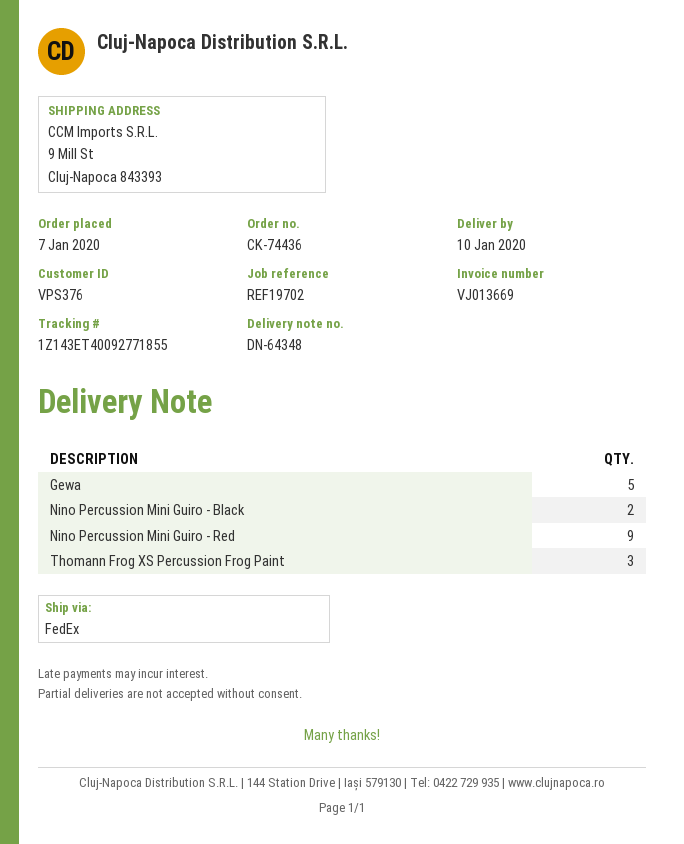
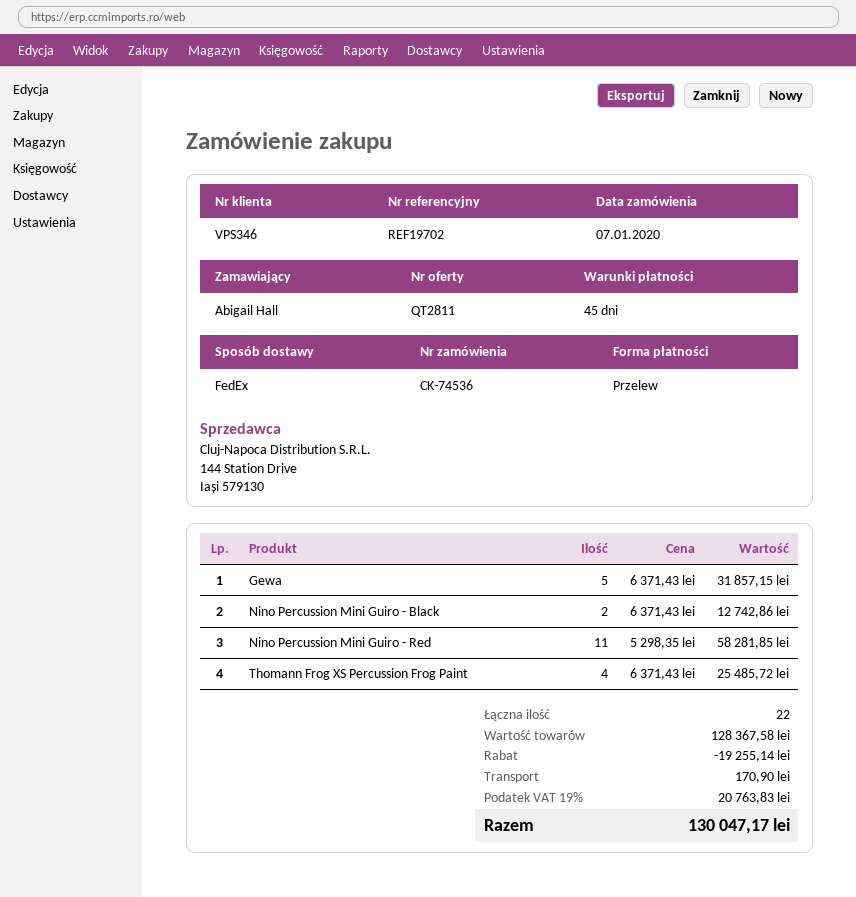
order number: CK-74436 -> CK-74536
customer number: VPS376 -> VPS346
Nino Percussion Mini Guiro - Red: 9 -> 11
Thomann Frog XS Percussion Frog Paint: 3 -> 4

